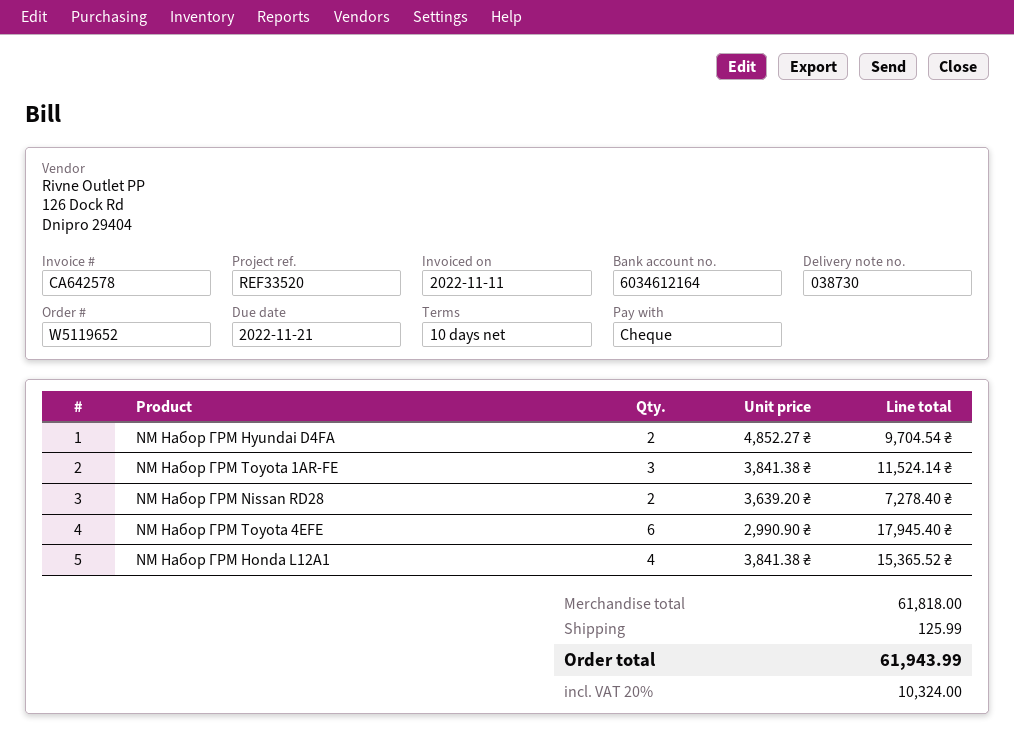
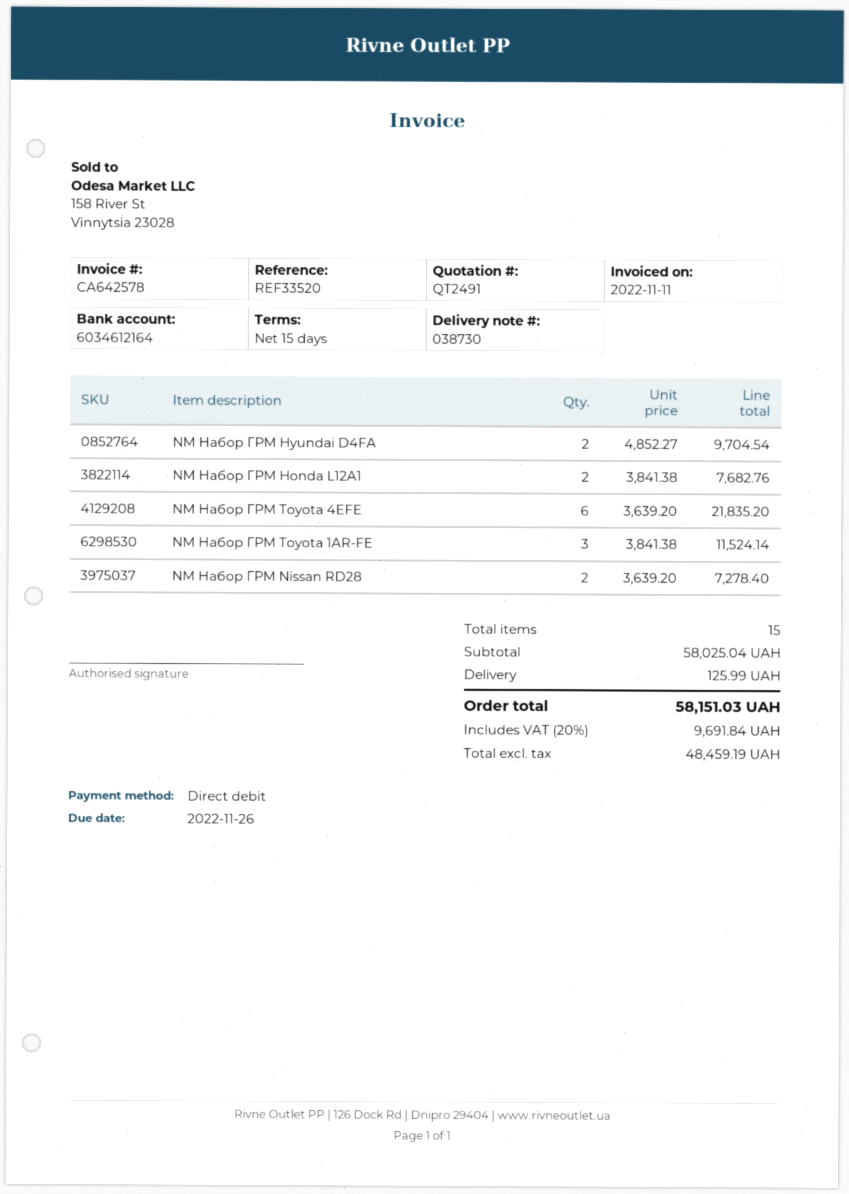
payment terms: 10 days -> 15 days
due date: 2022-11-21 -> 2022-11-26
payment method: cheque -> direct debit
NM Набор ГРМ Toyota 4EFE: 6 x 2990.90 = 17945.40 -> 6 x 3639.20 = 21835.20
NM Набор ГРМ Honda L12A1: 4 x 3841.38 = 15365.52 -> 2 x 3841.38 = 7682.76
subtotal: 61818.00 -> 58025.04
tax: 20% = 10324.00 -> 20% = 9691.84
total: 61943.99 -> 58151.03

